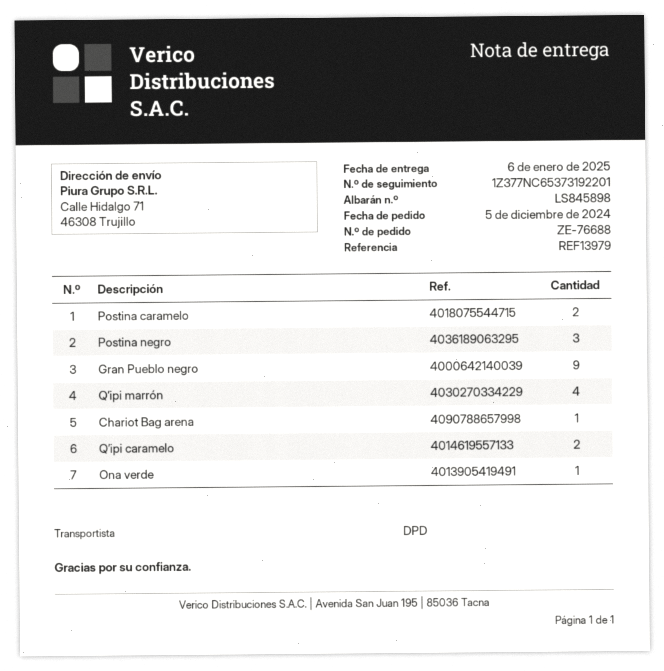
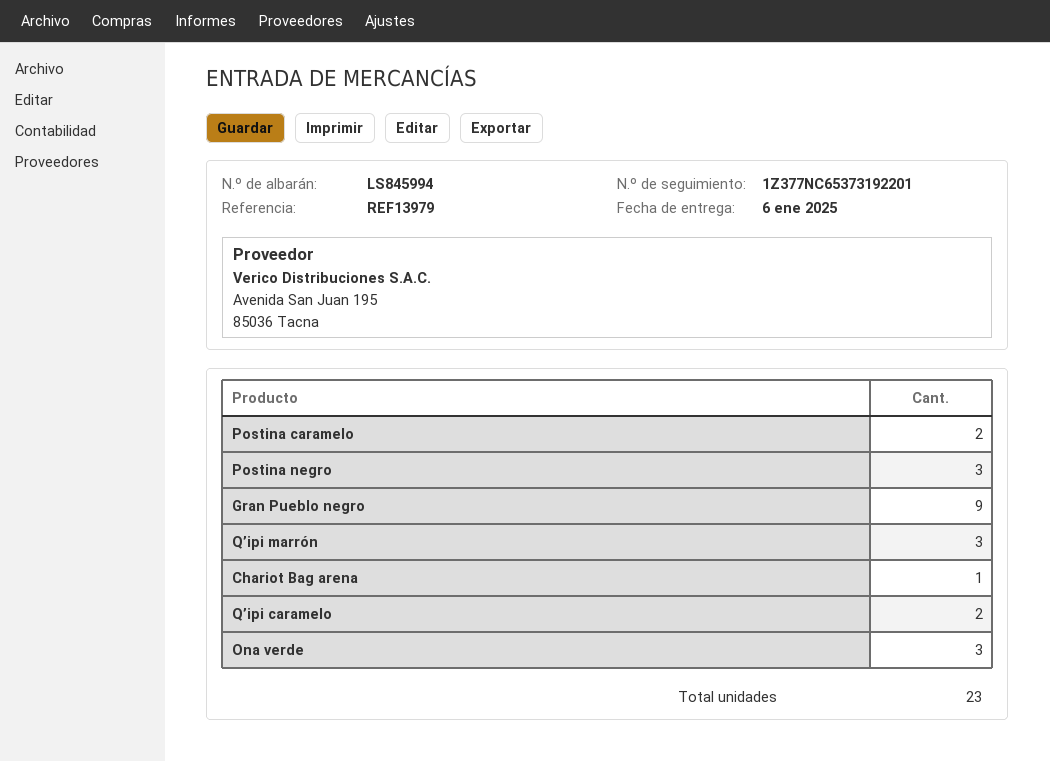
delivery note number: LS845898 -> LS845994
Q’ipi marrón: 4 -> 3
Ona verde: 1 -> 3

